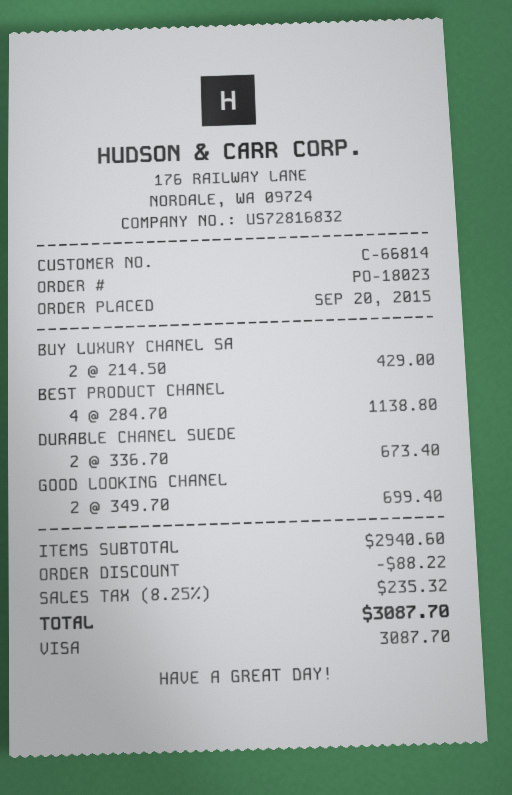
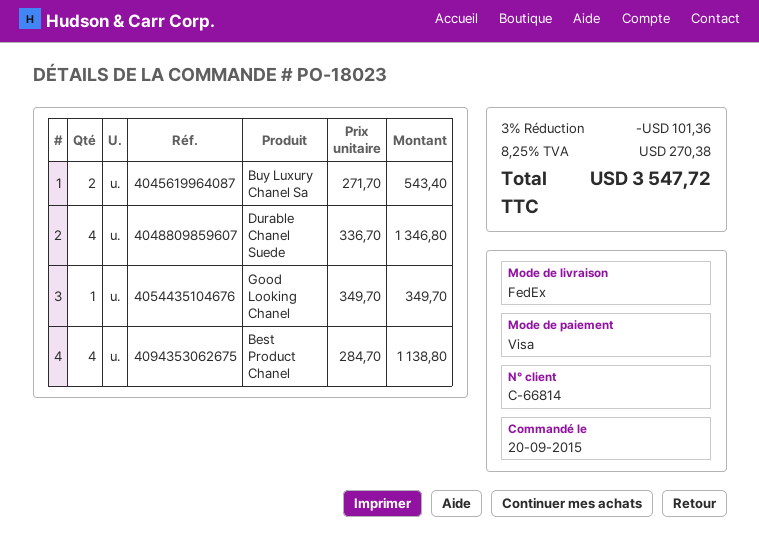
BUY LUXURY CHANEL SA: 2 x 214.50 = 429.00 -> 2 x 271.70 = 543.40
DURABLE CHANEL SUEDE: 2 x 336.70 = 673.40 -> 4 x 336.70 = 1346.80
GOOD LOOKING CHANEL: 2 x 349.70 = 699.40 -> 1 x 349.70 = 349.70
discount: 88.22 -> 101.36
tax: 8.25% = 235.32 -> 8.25% = 270.38
total: 3087.70 -> 3547.72

